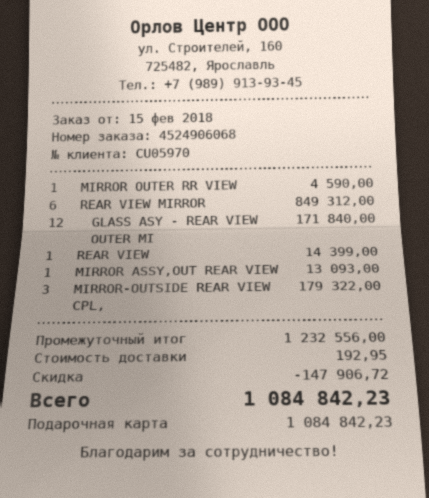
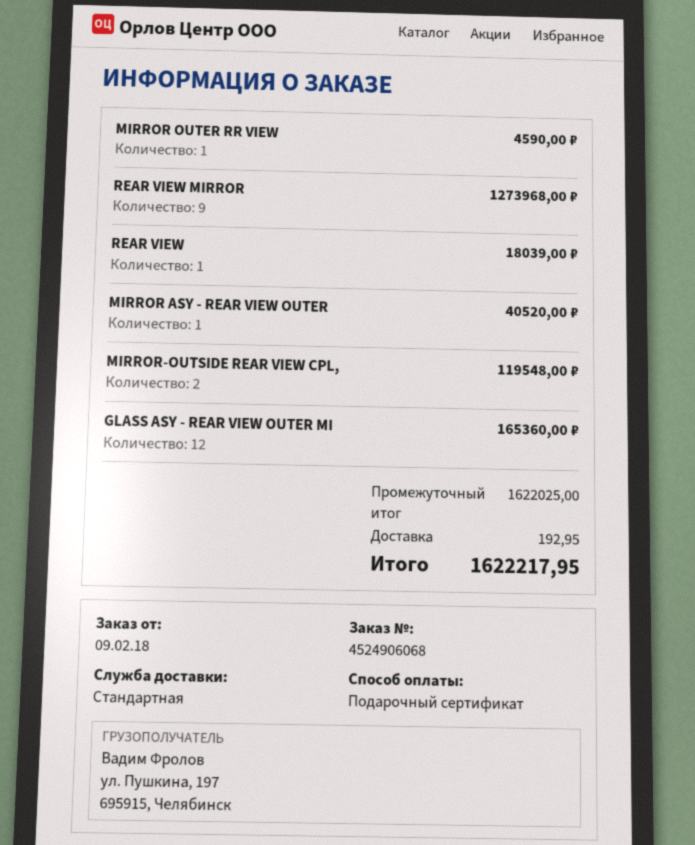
order date: 2018-02-15 -> 2018-02-09
REAR VIEW MIRROR: 6 for 849312.00 -> 9 for 1273968.00
GLASS ASY - REAR VIEW OUTER MI: 12 for 171840.00 -> 12 for 165360.00
REAR VIEW: 1 for 14399.00 -> 1 for 18039.00
MIRROR ASSY,OUT REAR VIEW: 1 for 13093.00 -> none
MIRROR-OUTSIDE REAR VIEW CPL,: 3 for 179322.00 -> 2 for 119548.00
MIRROR ASY - REAR VIEW OUTER: none -> 1 for 40520.00
subtotal: 1232556.00 -> 1622025.00
discount: 147906.72 -> none
total: 1084842.23 -> 1622217.95

